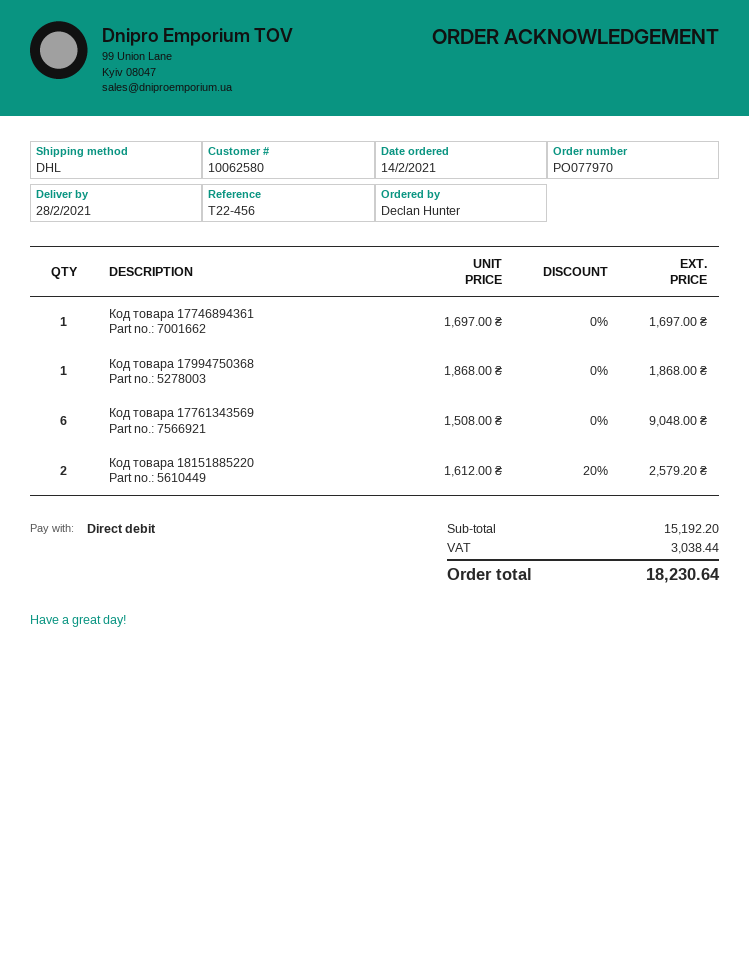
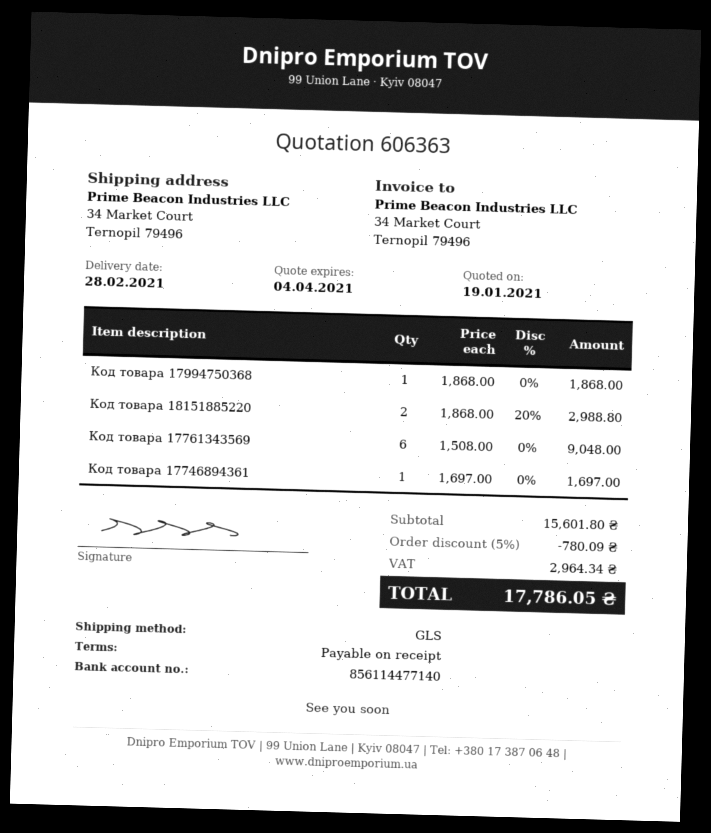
shipping method: DHL -> GLS
Код товара 18151885220: 2 x 1612.00 - 20% = 2579.20 -> 2 x 1868.00 - 20% = 2988.80
subtotal: 15192.20 -> 15601.80
discount: none -> 5% = 780.09
tax: 3038.44 -> 2964.34
total: 18230.64 -> 17786.05

